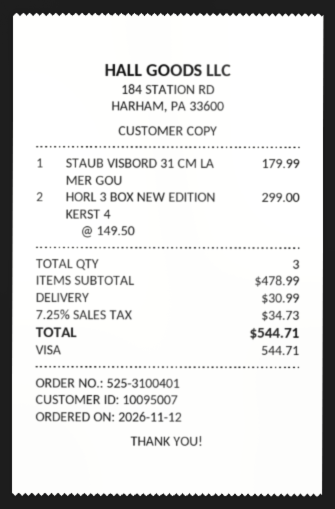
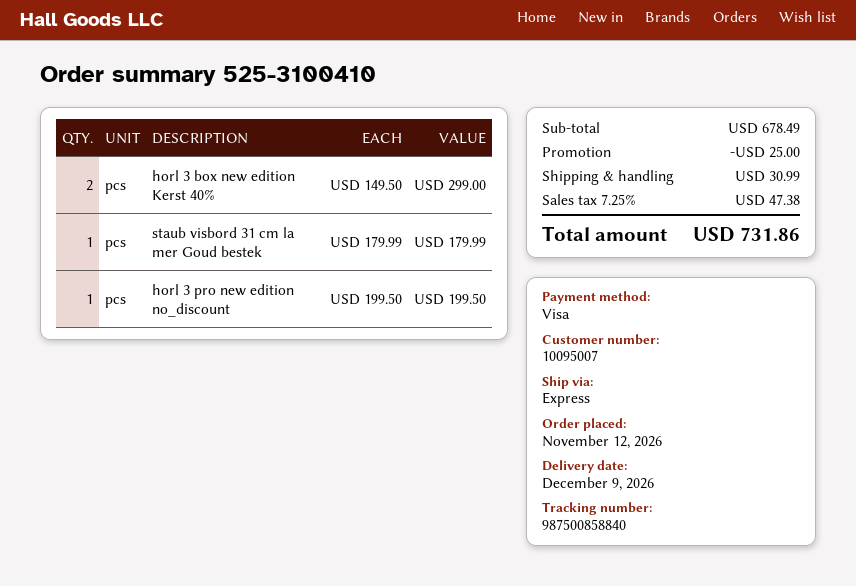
order number: 525-3100401 -> 525-3100410
horl 3 pro new edition no_discount: none -> 1 x 199.50 = 199.50
subtotal: 478.99 -> 678.49
discount: none -> 25.00
tax: 7.25% = 34.73 -> 7.25% = 47.38
total: 544.71 -> 731.86

